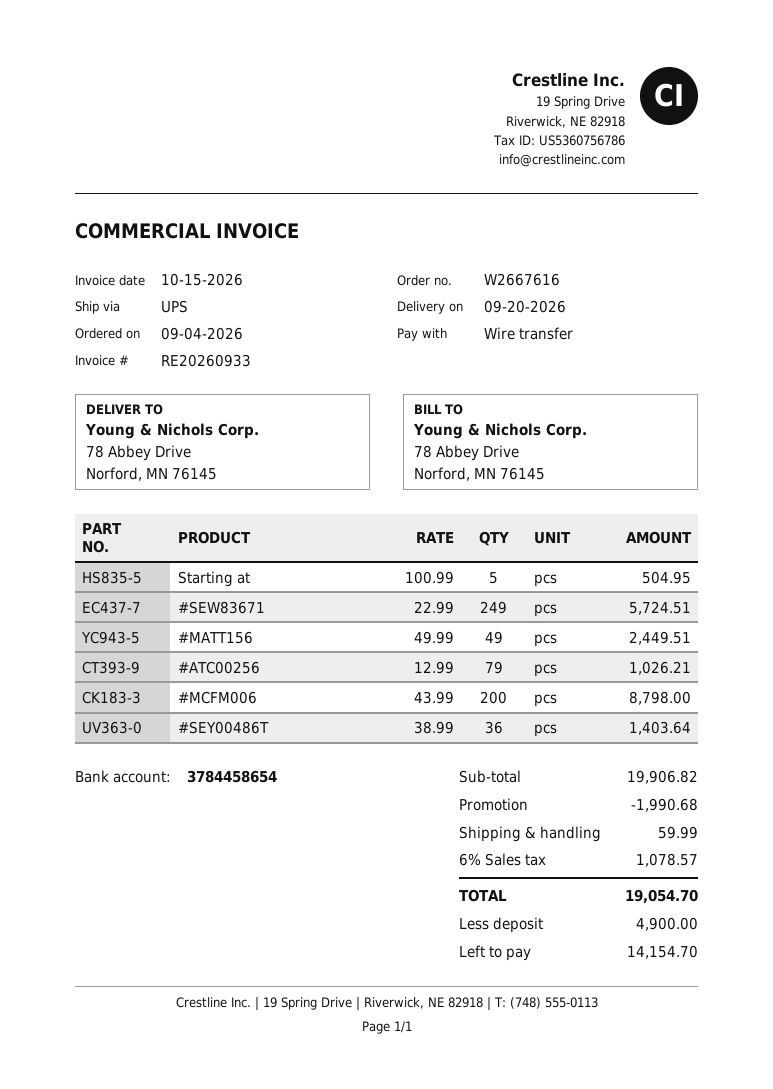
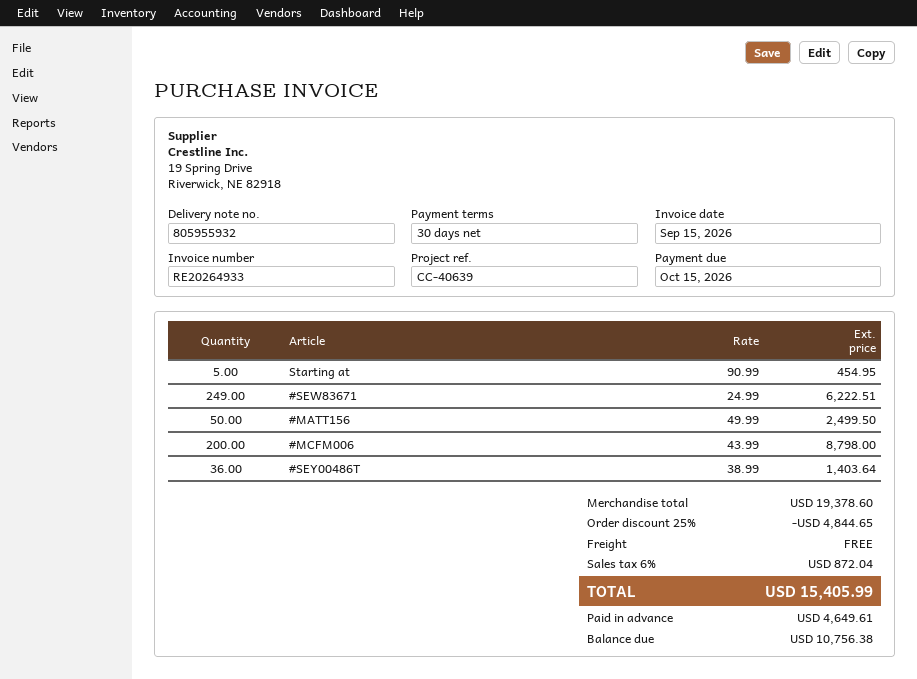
invoice number: RE20260933 -> RE20264933
invoice date: 2026-10-15 -> 2026-09-15
Starting at: 5 x 100.99 = 504.95 -> 5 x 90.99 = 454.95
#SEW83671: 249 x 22.99 = 5724.51 -> 249 x 24.99 = 6222.51
#MATT156: 49 x 49.99 = 2449.51 -> 50 x 49.99 = 2499.50
#ATC00256: 79 x 12.99 = 1026.21 -> none
subtotal: 19906.82 -> 19378.60
discount: 1990.68 -> 4844.65
shipping: 59.99 -> 0.00
tax: 6% = 1078.57 -> 6% = 872.04
total: 19054.70 -> 15405.99
deposit: 4900.00 -> 4649.61
balance: 14154.70 -> 10756.38

